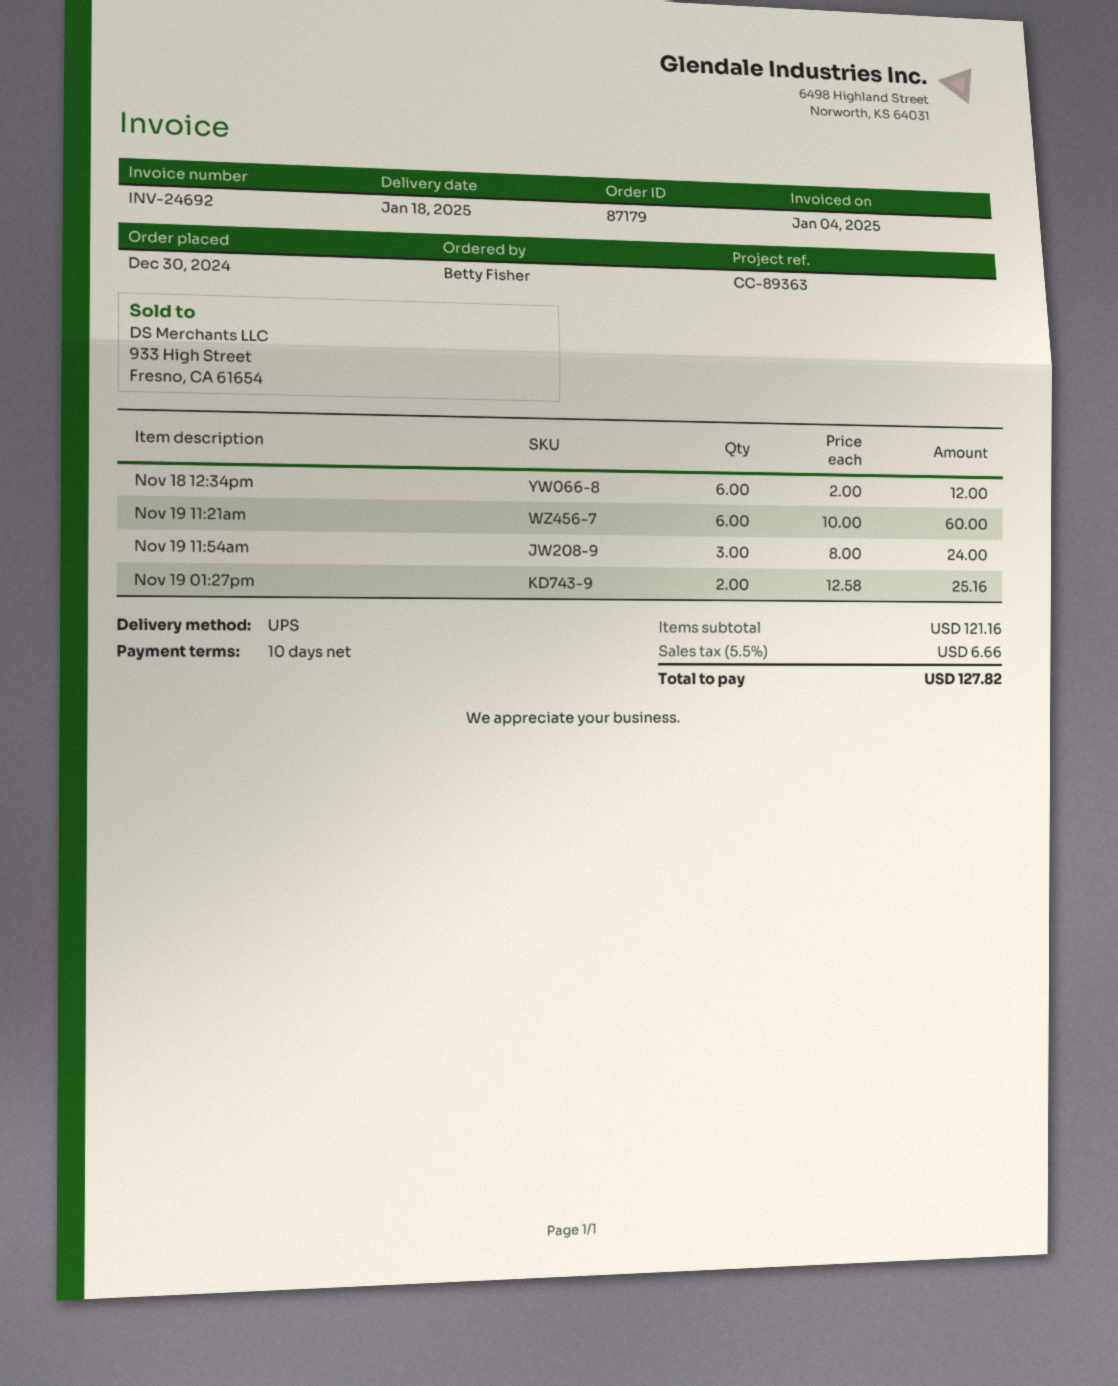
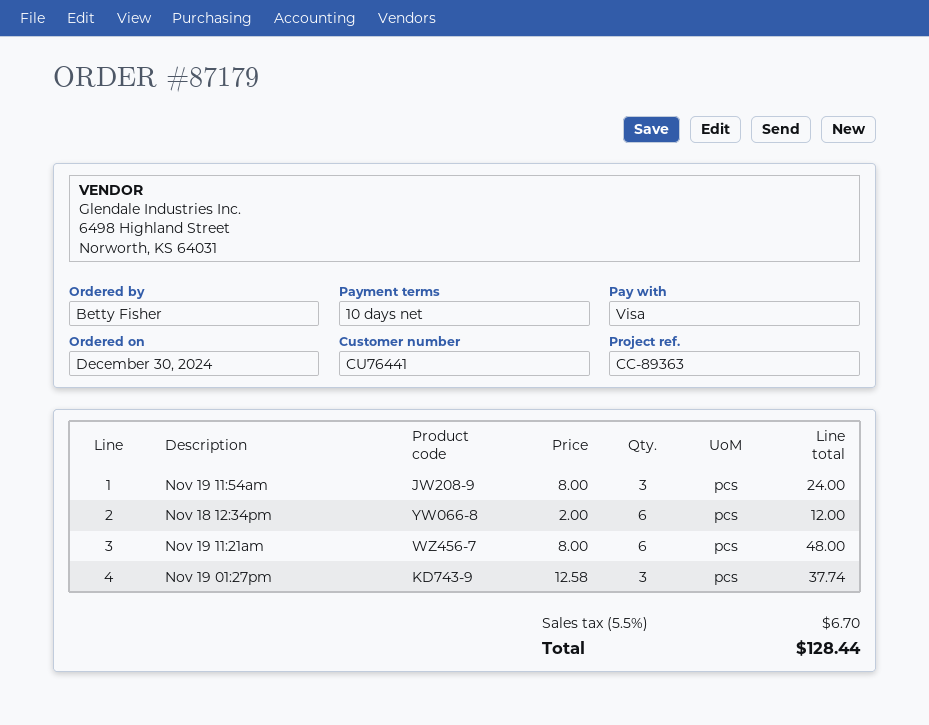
Nov 19 11:21am: 6 x 10.00 = 60.00 -> 6 x 8.00 = 48.00
Nov 19 01:27pm: 2 x 12.58 = 25.16 -> 3 x 12.58 = 37.74
tax: 5.5% = 6.66 -> 5.5% = 6.70
total: 127.82 -> 128.44

